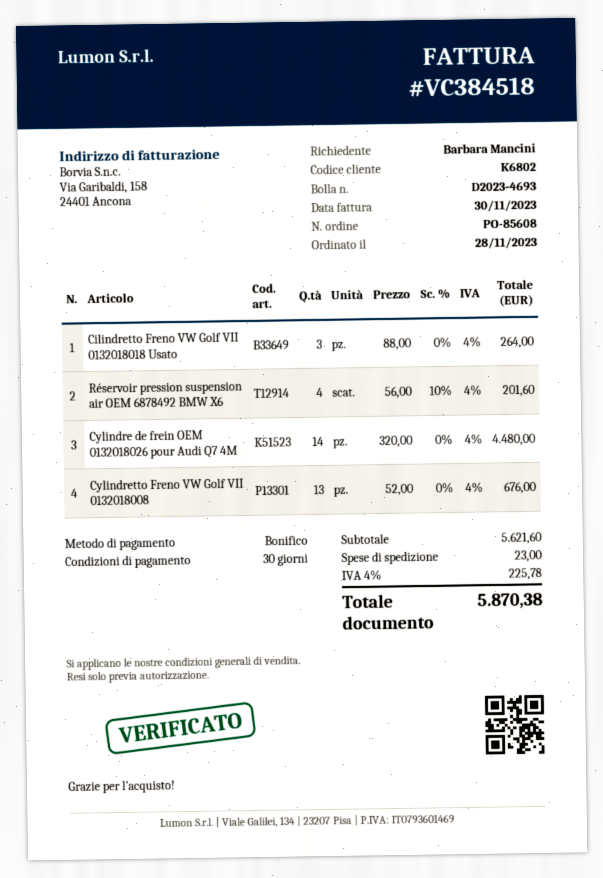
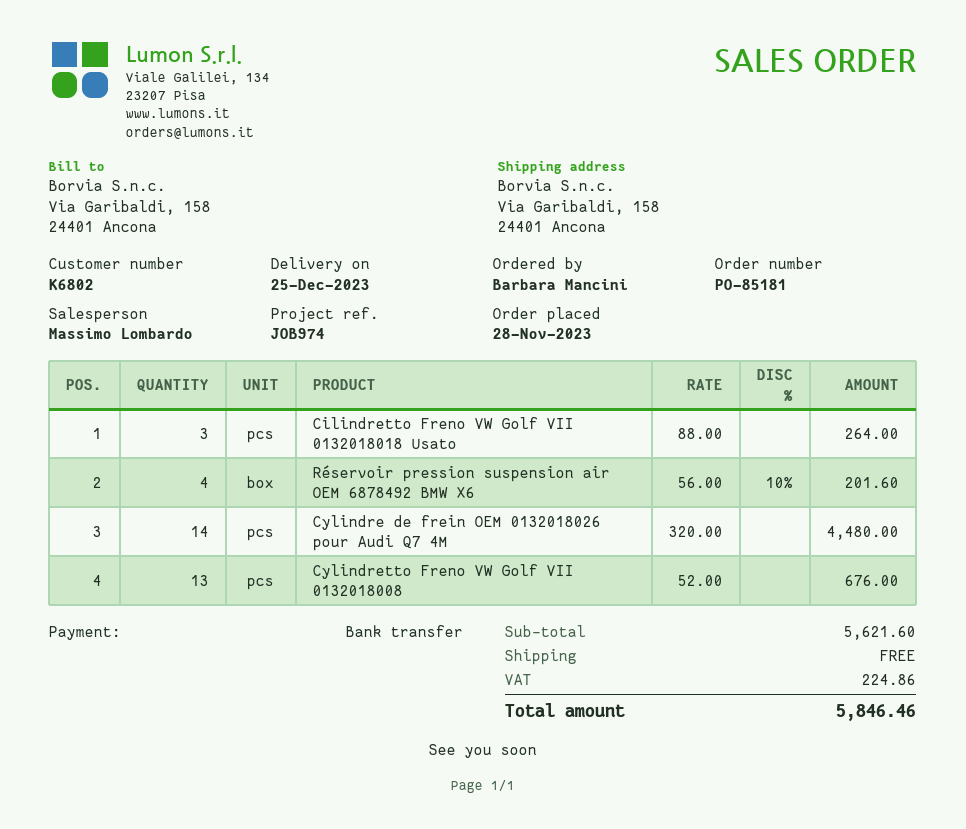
order number: PO-85608 -> PO-85181
shipping: 23.00 -> 0.00
tax: 225.78 -> 224.86
total: 5870.38 -> 5846.46

